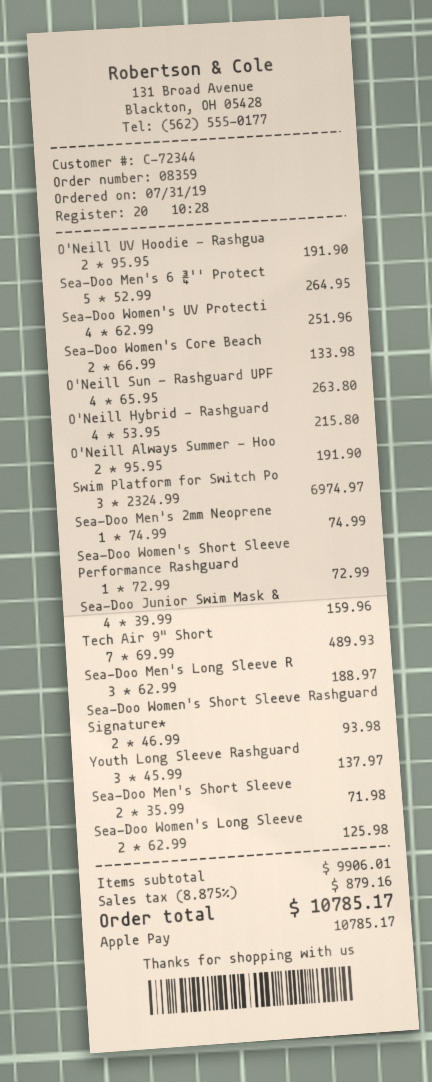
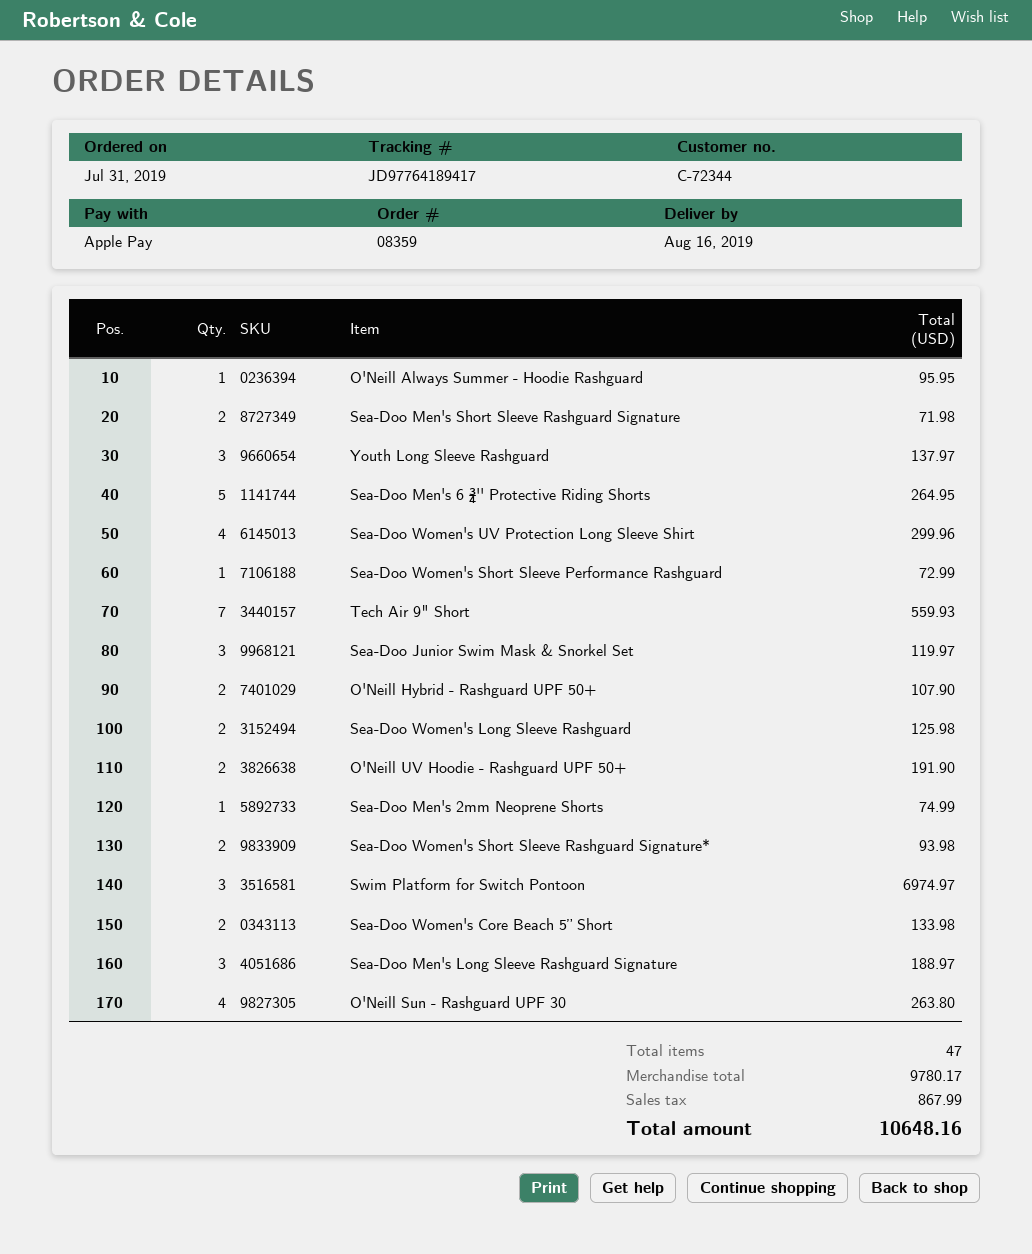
Sea-Doo Women's UV Protecti: 4 for 251.96 -> 4 for 299.96
O'Neill Hybrid - Rashguard: 4 for 215.80 -> 2 for 107.90
O'Neill Always Summer - Hoo: 2 for 191.90 -> 1 for 95.95
Sea-Doo Junior Swim Mask &: 4 for 159.96 -> 3 for 119.97
Tech Air 9" Short: 7 for 489.93 -> 7 for 559.93
subtotal: 9906.01 -> 9780.17
tax: 879.16 -> 867.99
total: 10785.17 -> 10648.16

